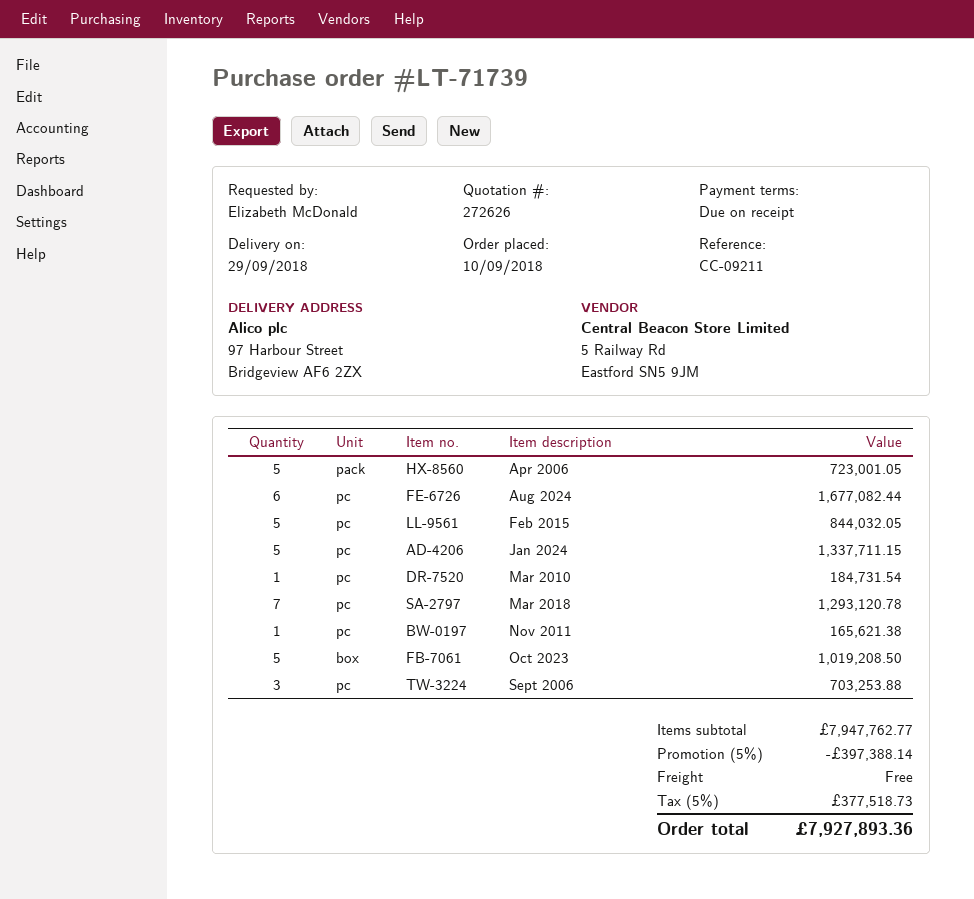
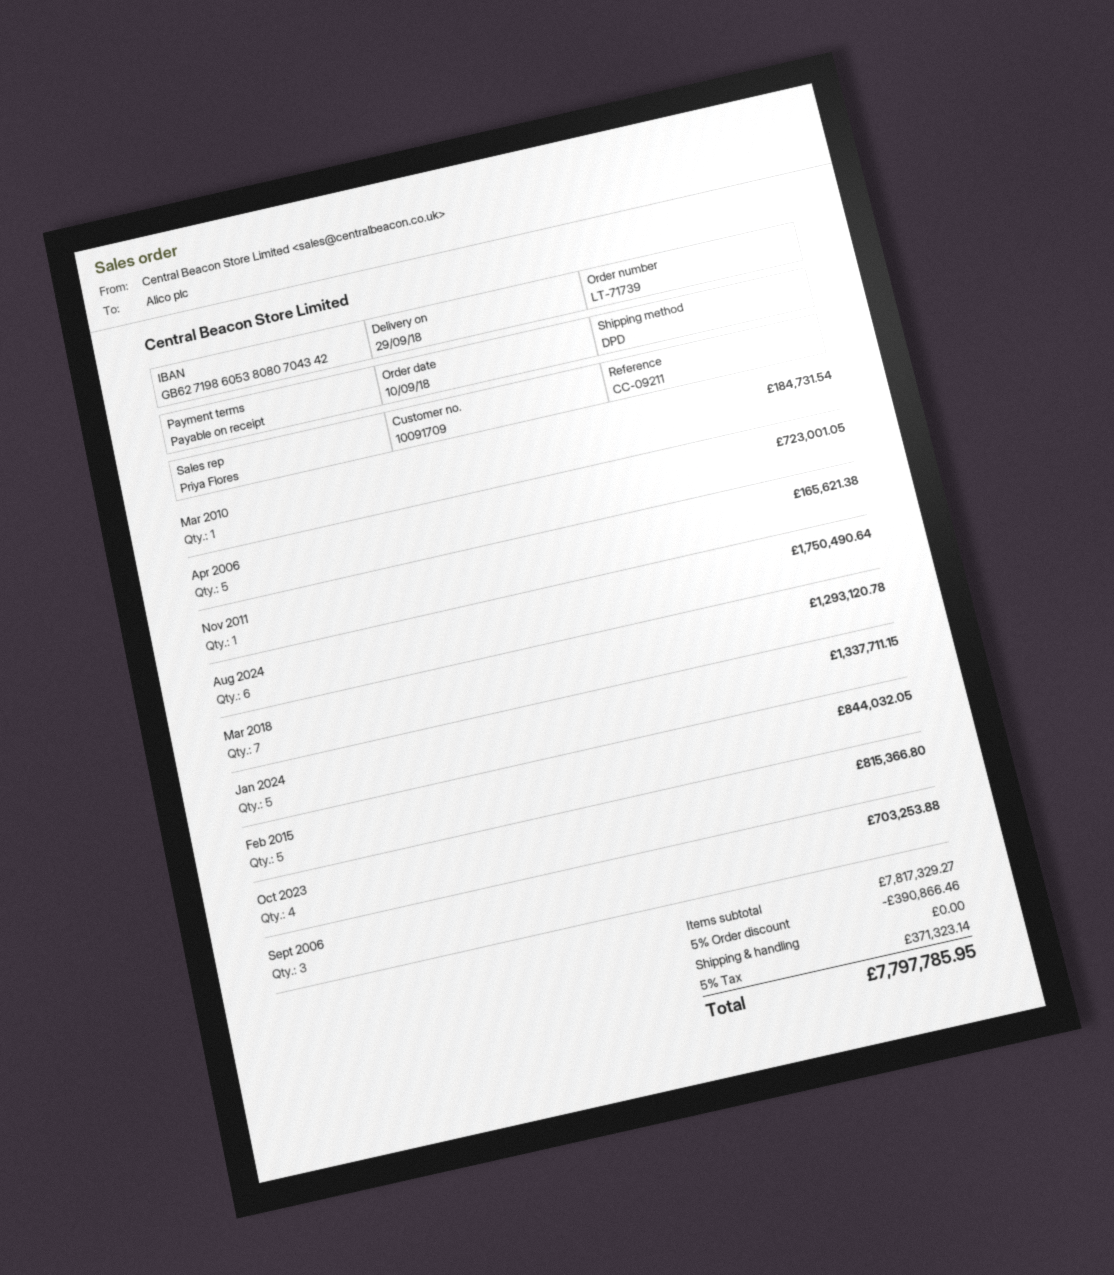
Aug 2024: 6 for 1677082.44 -> 6 for 1750490.64
Oct 2023: 5 for 1019208.50 -> 4 for 815366.80
subtotal: 7947762.77 -> 7817329.27
discount: 5% = 397388.14 -> 5% = 390866.46
tax: 5% = 377518.73 -> 5% = 371323.14
total: 7927893.36 -> 7797785.95

